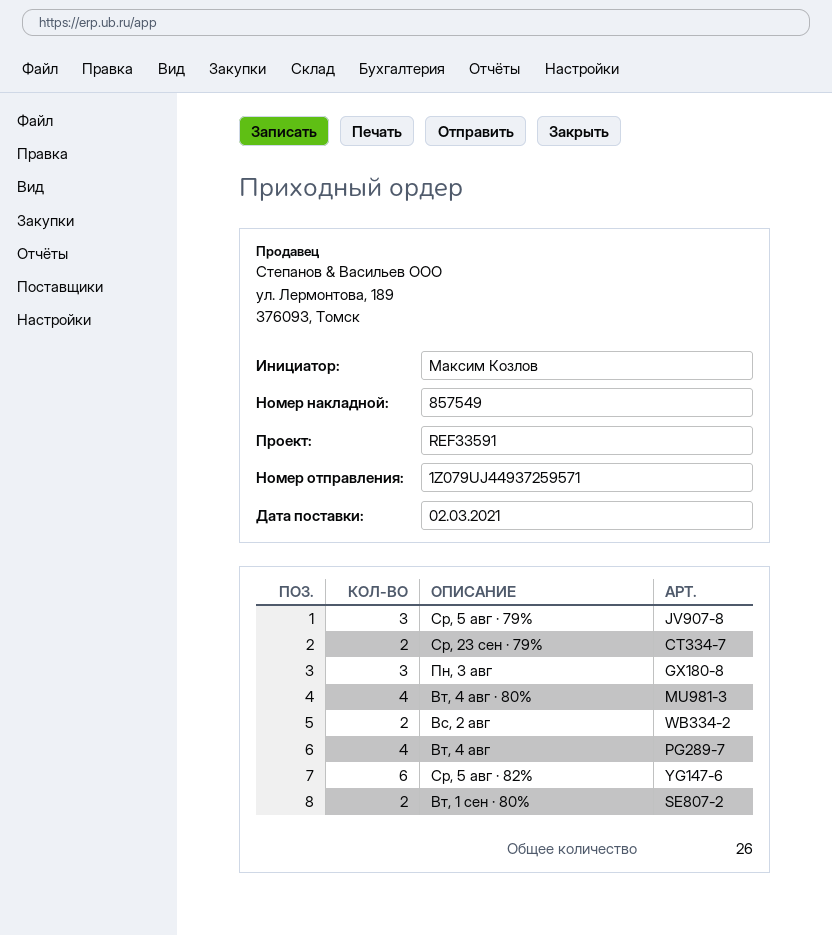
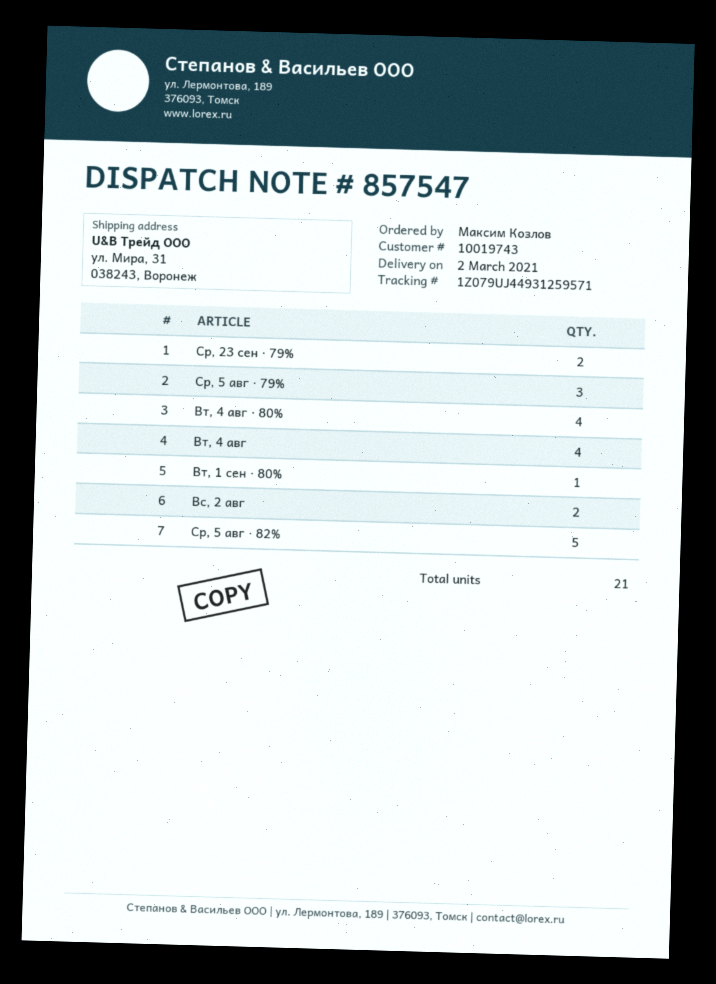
delivery note number: 857549 -> 857547
tracking number: 1Z079UJ44937259571 -> 1Z079UJ44931259571
Пн, 3 авг: 3 -> none
Ср, 5 авг · 82%: 6 -> 5
Вт, 1 сен · 80%: 2 -> 1
total quantity: 26 -> 21

